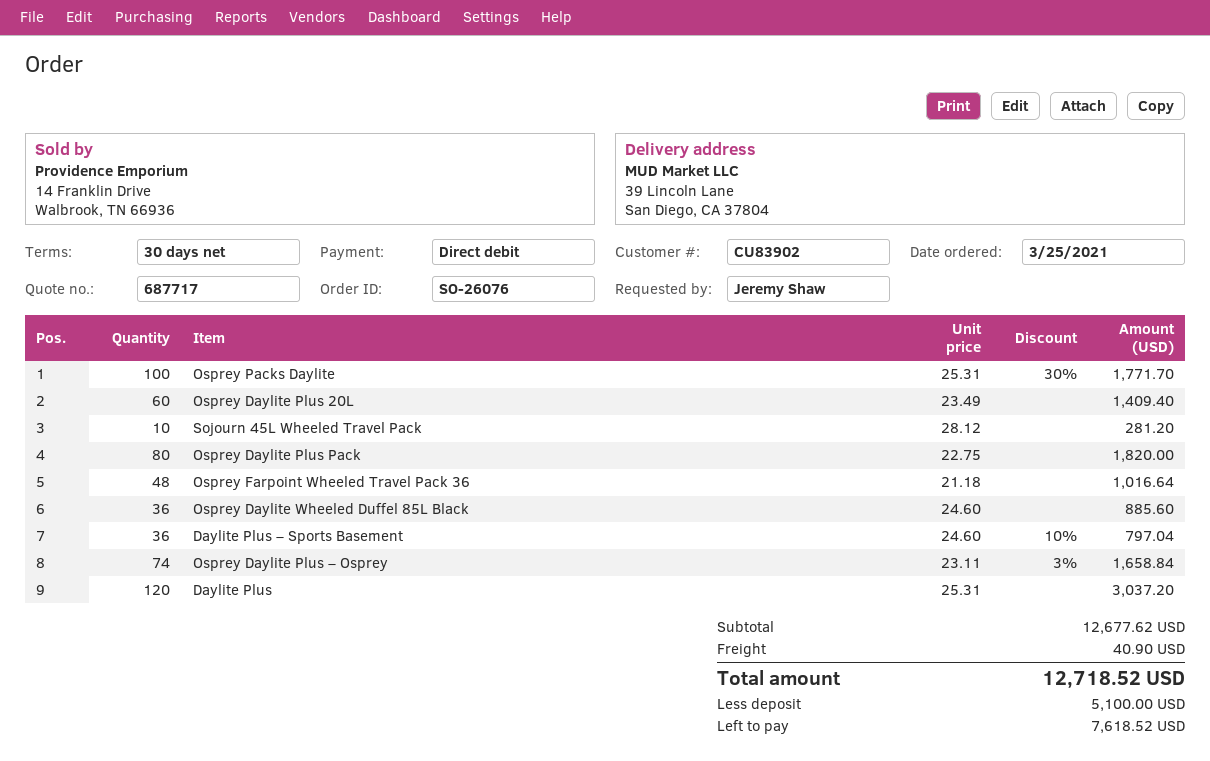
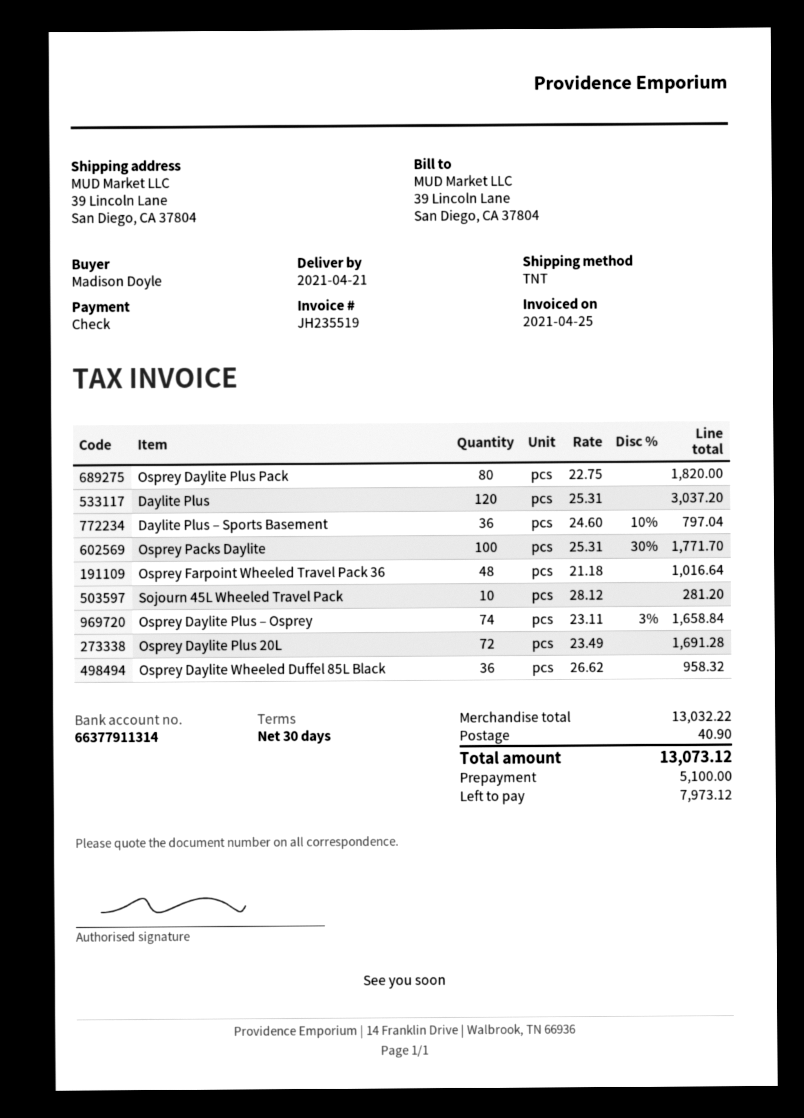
ordered by: Jeremy Shaw -> Madison Doyle
payment method: direct debit -> cheque
Osprey Daylite Plus 20L: 60 x 23.49 = 1409.40 -> 72 x 23.49 = 1691.28
Osprey Daylite Wheeled Duffel 85L Black: 36 x 24.60 = 885.60 -> 36 x 26.62 = 958.32
subtotal: 12677.62 -> 13032.22
total: 12718.52 -> 13073.12
balance: 7618.52 -> 7973.12

